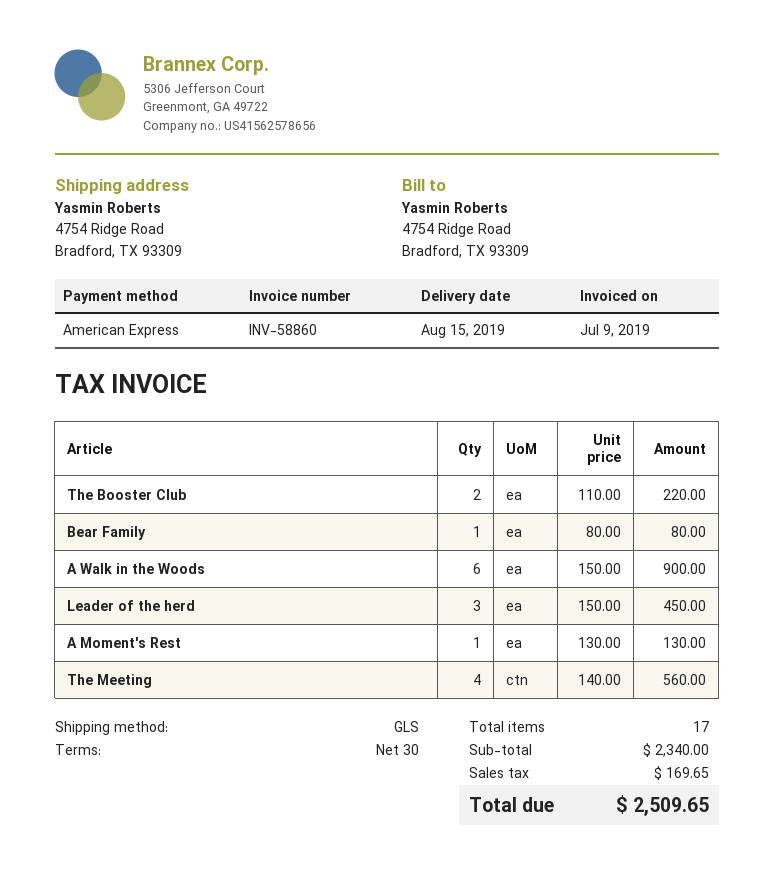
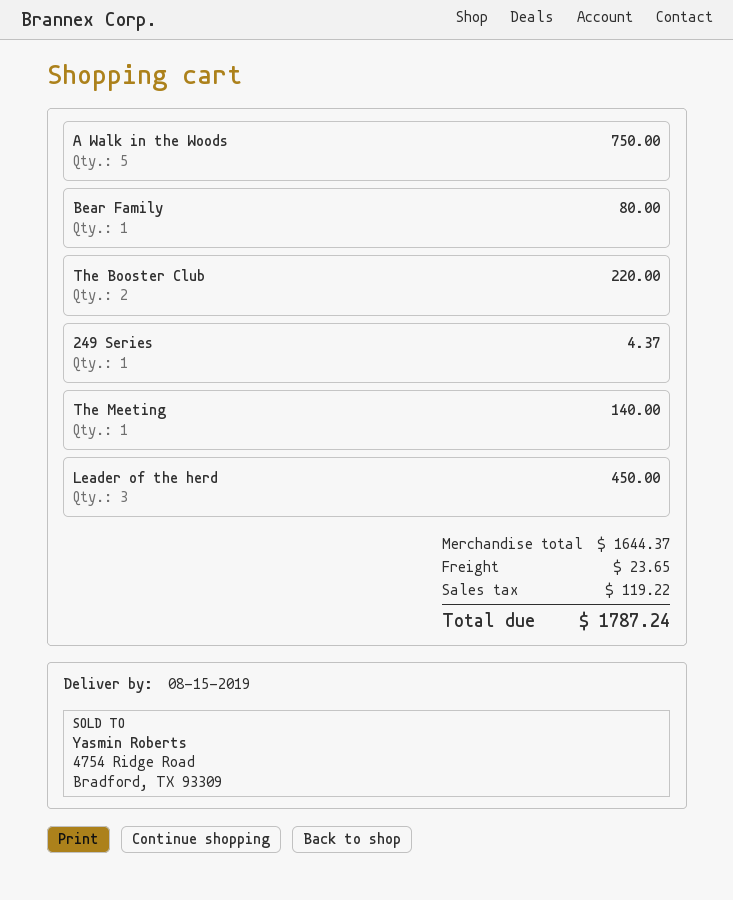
A Walk in the Woods: 6 for 900.00 -> 5 for 750.00
A Moment's Rest: 1 for 130.00 -> none
The Meeting: 4 for 560.00 -> 1 for 140.00
249 Series: none -> 1 for 4.37
subtotal: 2340.00 -> 1644.37
shipping: none -> 23.65
tax: 169.65 -> 119.22
total: 2509.65 -> 1787.24

